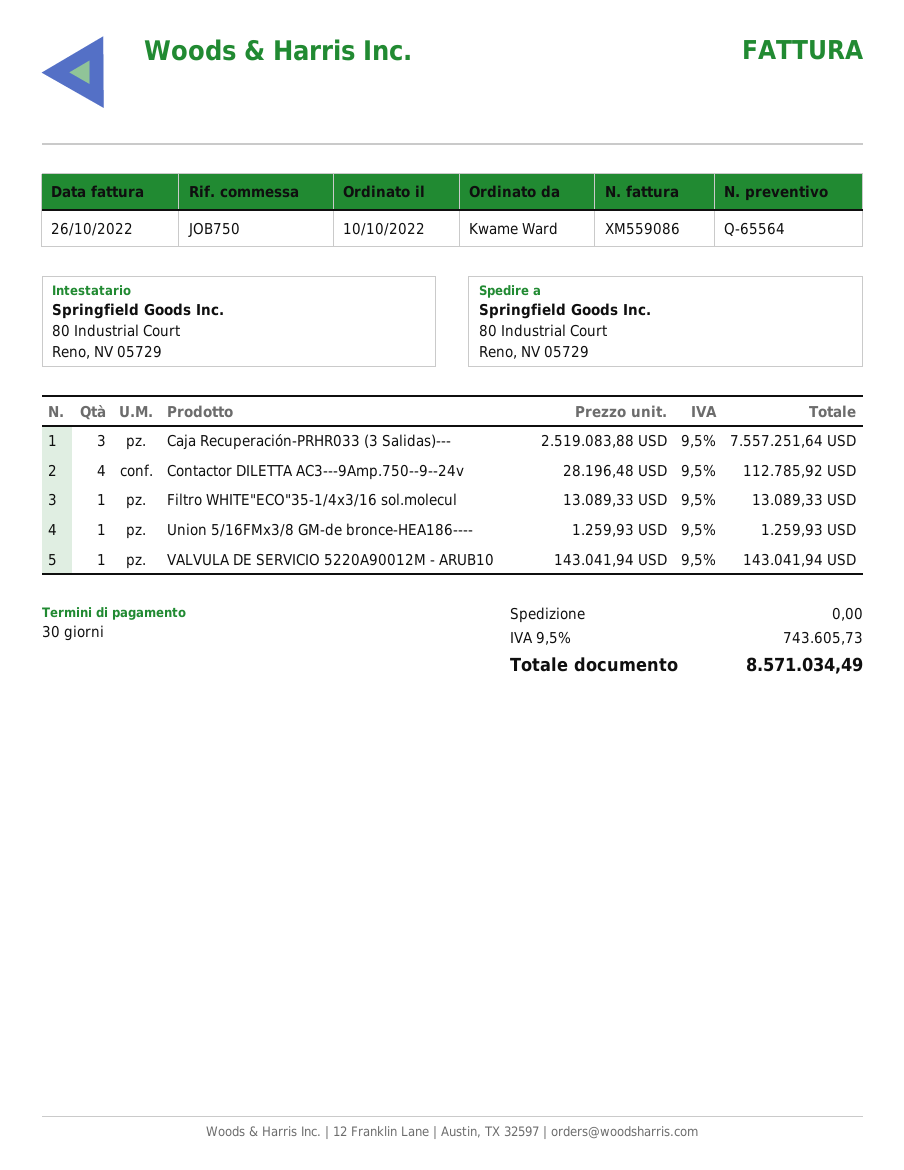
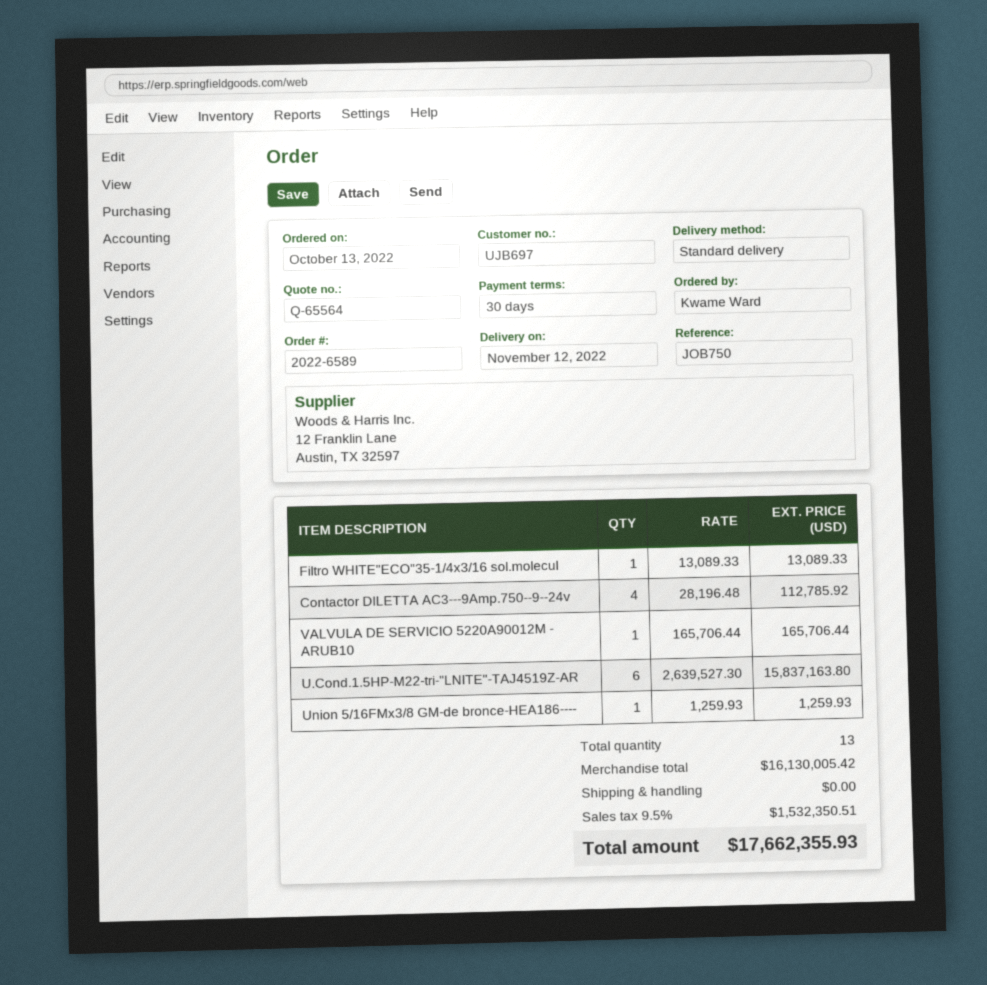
order date: 2022-10-10 -> 2022-10-13
Caja Recuperación-PRHR033 (3 Salidas)---: 3 x 2519083.88 = 7557251.64 -> none
VALVULA DE SERVICIO 5220A90012M - ARUB10: 1 x 143041.94 = 143041.94 -> 1 x 165706.44 = 165706.44
U.Cond.1.5HP-M22-tri-"LNITE"-TAJ4519Z-AR: none -> 6 x 2639527.30 = 15837163.80
tax: 9.5% = 743605.73 -> 9.5% = 1532350.51
total: 8571034.49 -> 17662355.93

